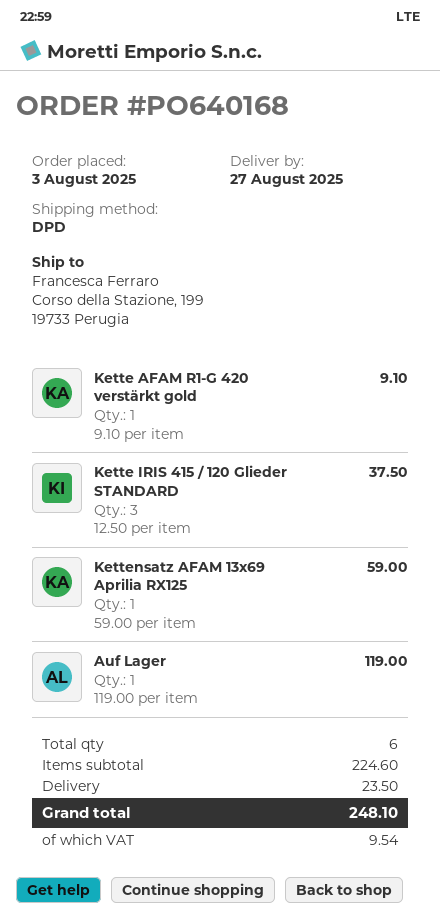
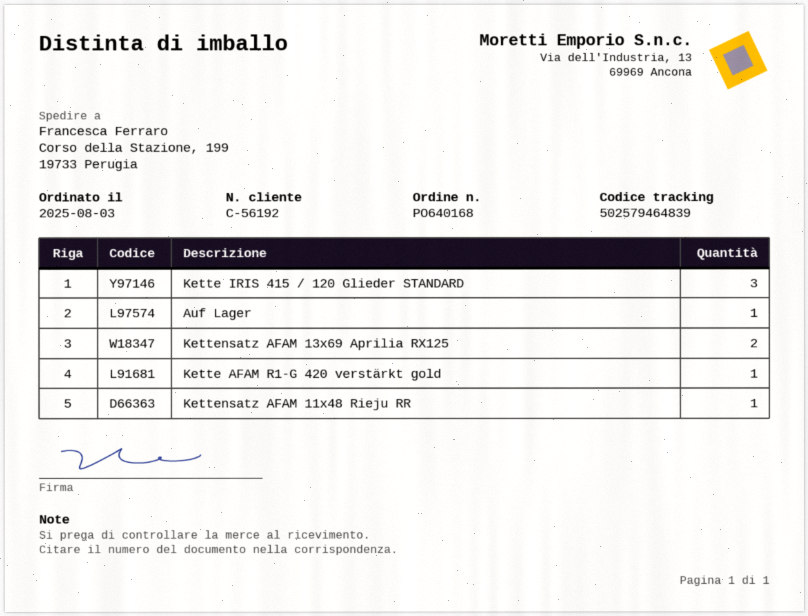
Kettensatz AFAM 13x69 Aprilia RX125: 1 -> 2
Kettensatz AFAM 11x48 Rieju RR: none -> 1

